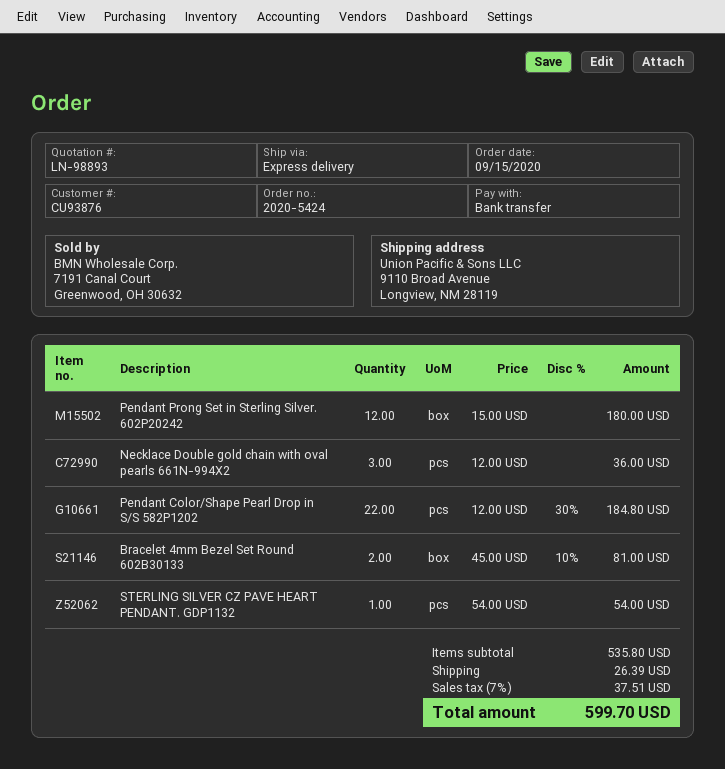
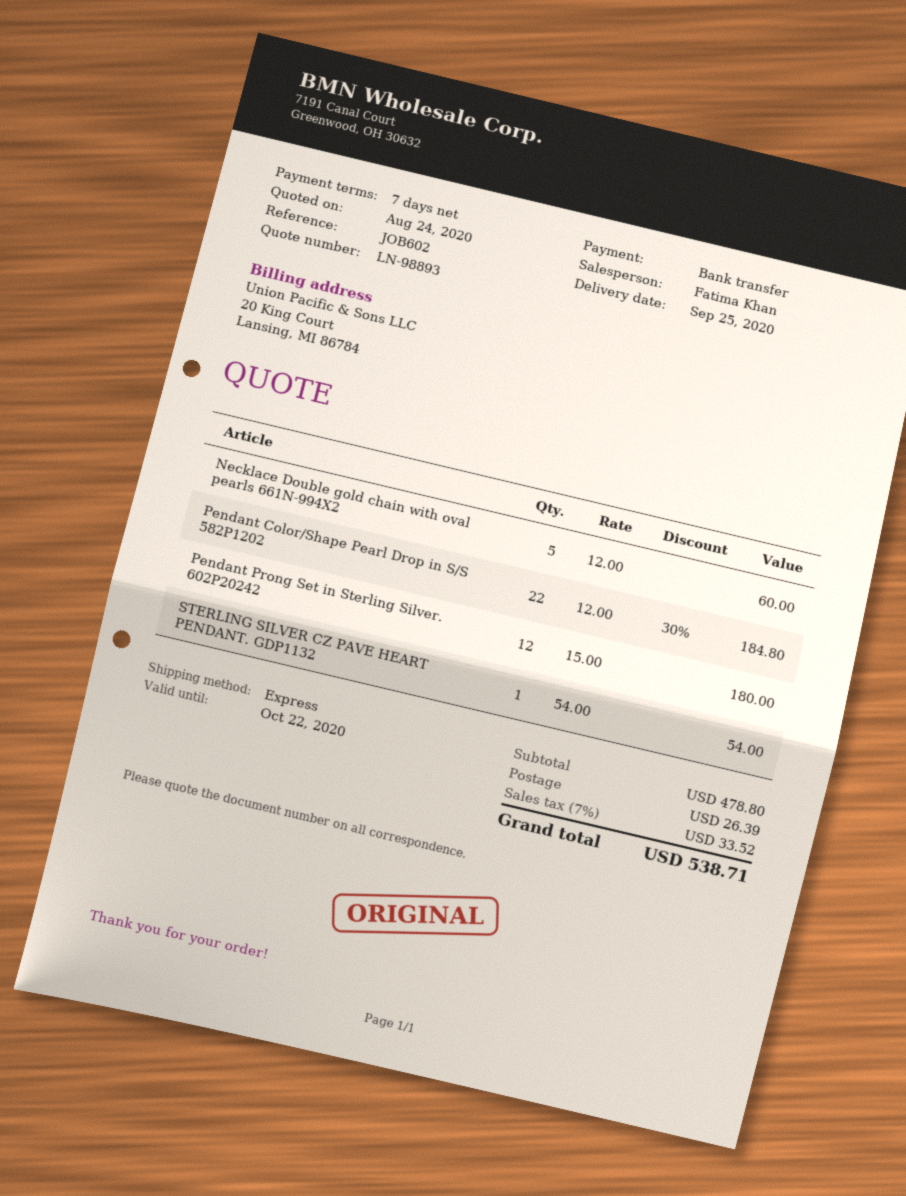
Necklace Double gold chain with oval pearls 661N-994X2: 3 x 12.00 = 36.00 -> 5 x 12.00 = 60.00
Bracelet 4mm Bezel Set Round 602B30133: 2 x 45.00 - 10% = 81.00 -> none
subtotal: 535.80 -> 478.80
tax: 7% = 37.51 -> 7% = 33.52
total: 599.70 -> 538.71

